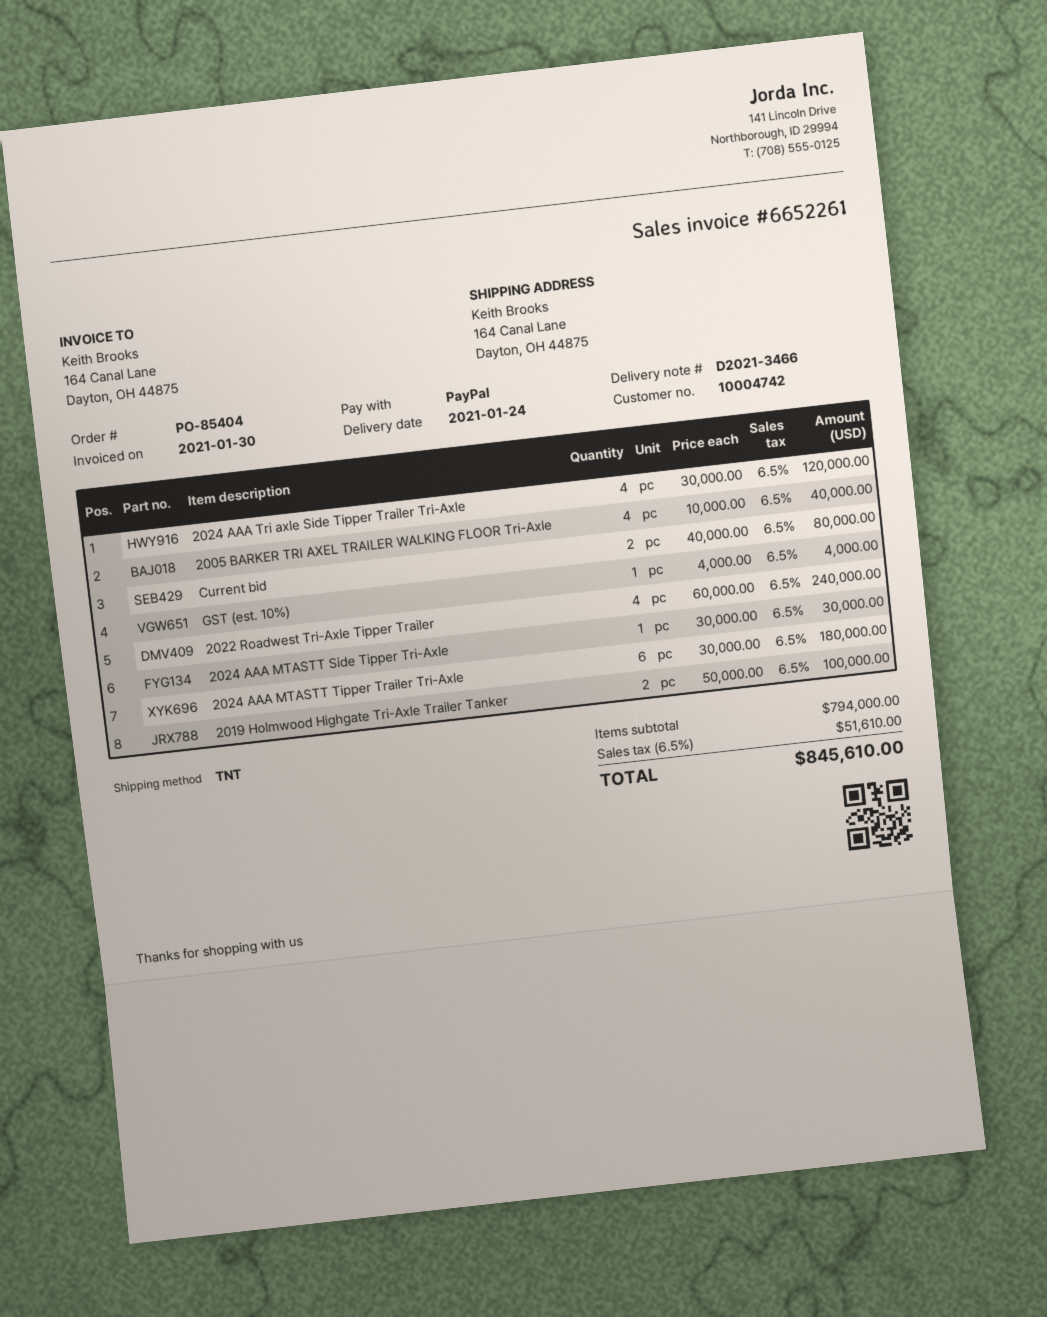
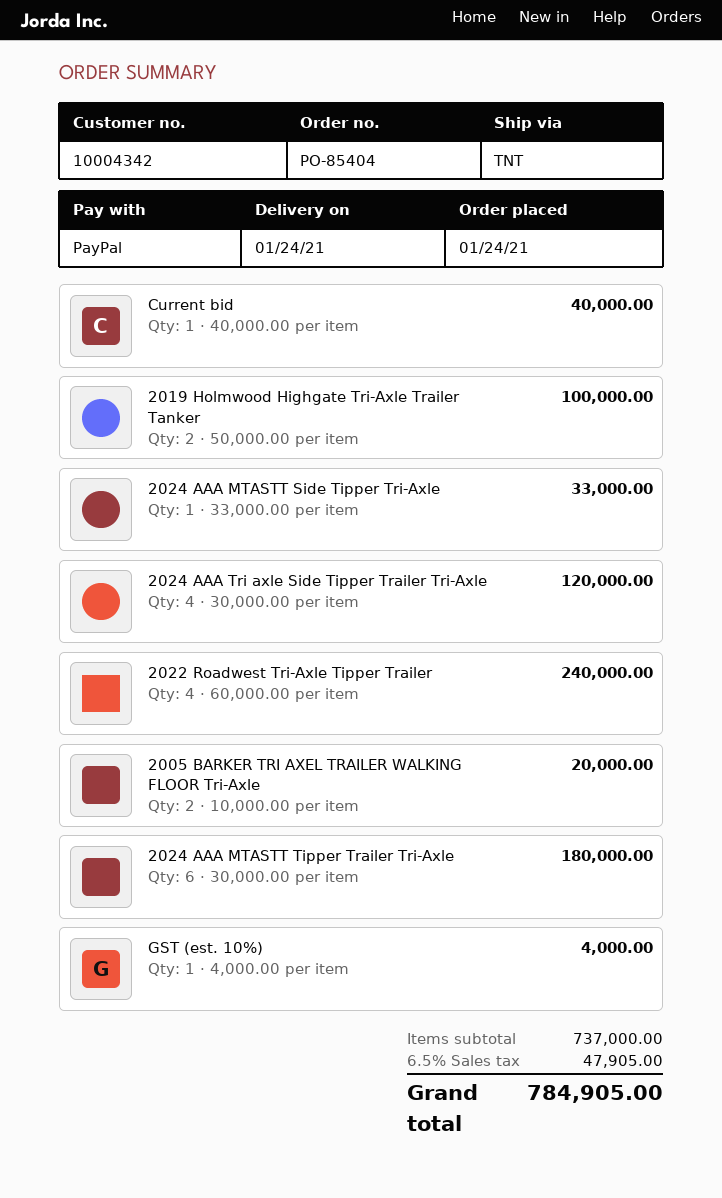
customer number: 10004742 -> 10004342
2005 BARKER TRI AXEL TRAILER WALKING FLOOR Tri-Axle: 4 x 10000.00 = 40000.00 -> 2 x 10000.00 = 20000.00
Current bid: 2 x 40000.00 = 80000.00 -> 1 x 40000.00 = 40000.00
2024 AAA MTASTT Side Tipper Tri-Axle: 1 x 30000.00 = 30000.00 -> 1 x 33000.00 = 33000.00
subtotal: 794000.00 -> 737000.00
tax: 6.5% = 51610.00 -> 6.5% = 47905.00
total: 845610.00 -> 784905.00

